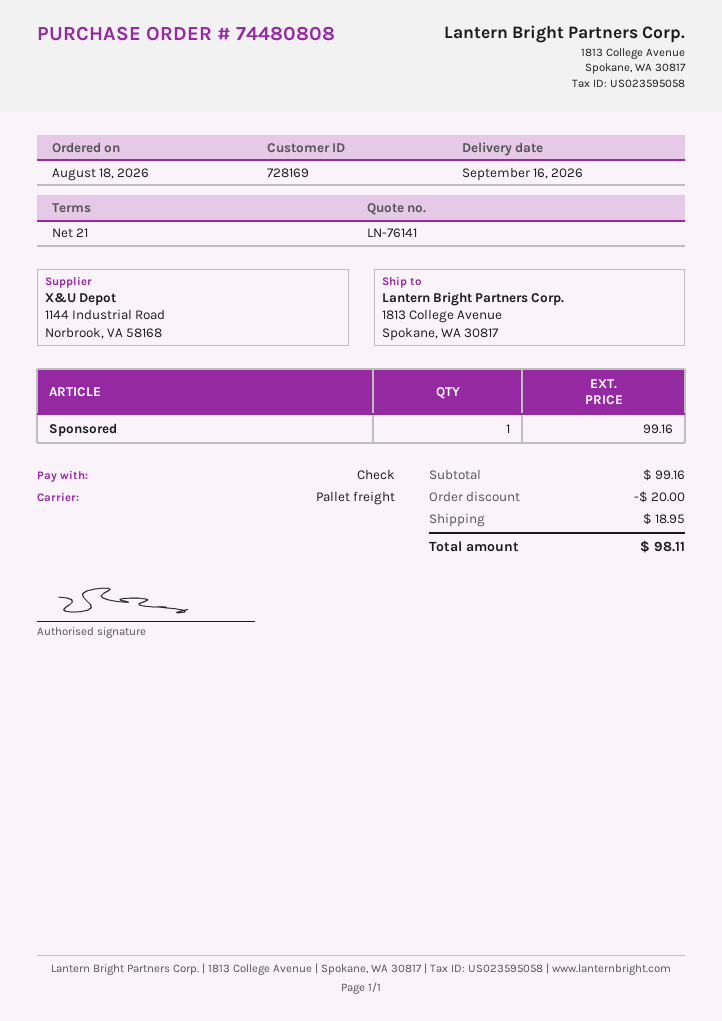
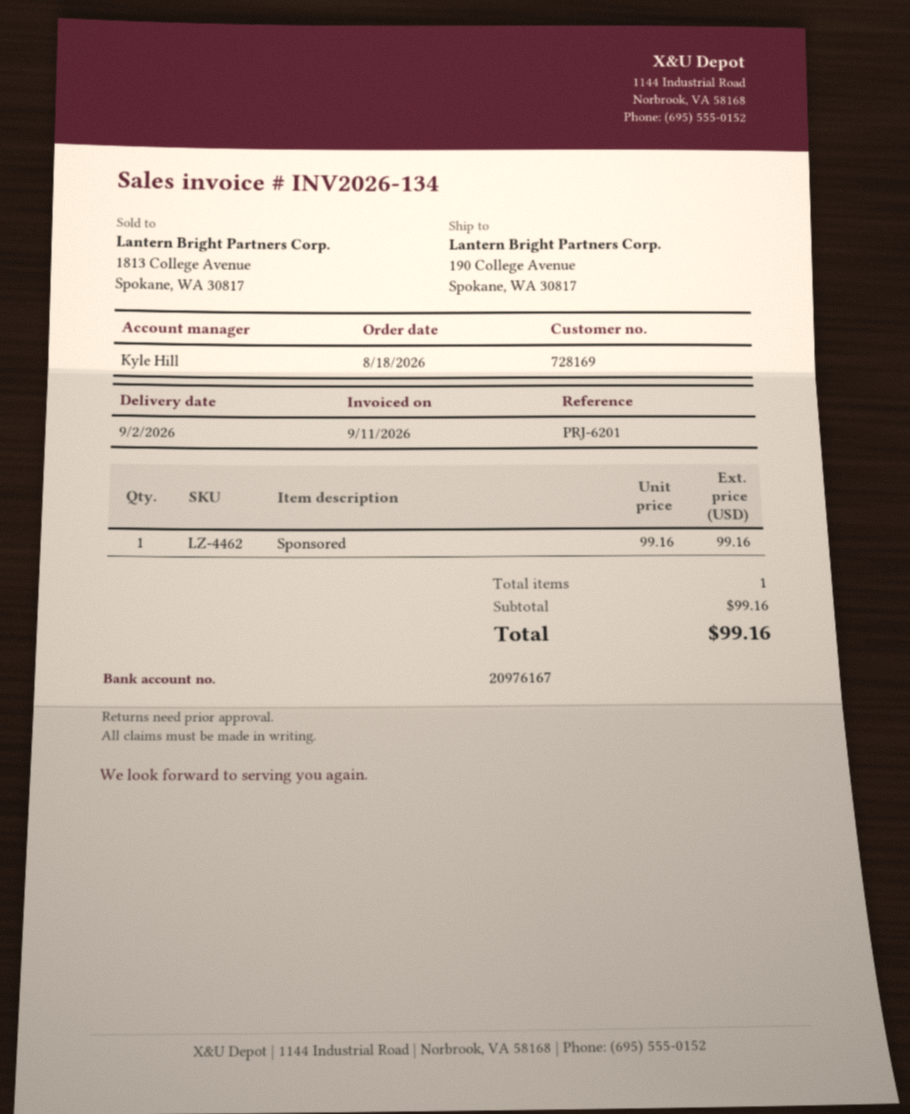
delivery date: 2026-09-16 -> 2026-09-02
ship to: 1813 College Avenue, Spokane, WA 30817 -> 190 College Avenue, Spokane, WA 30817
discount: 20.00 -> none
shipping: 18.95 -> none
total: 98.11 -> 99.16

